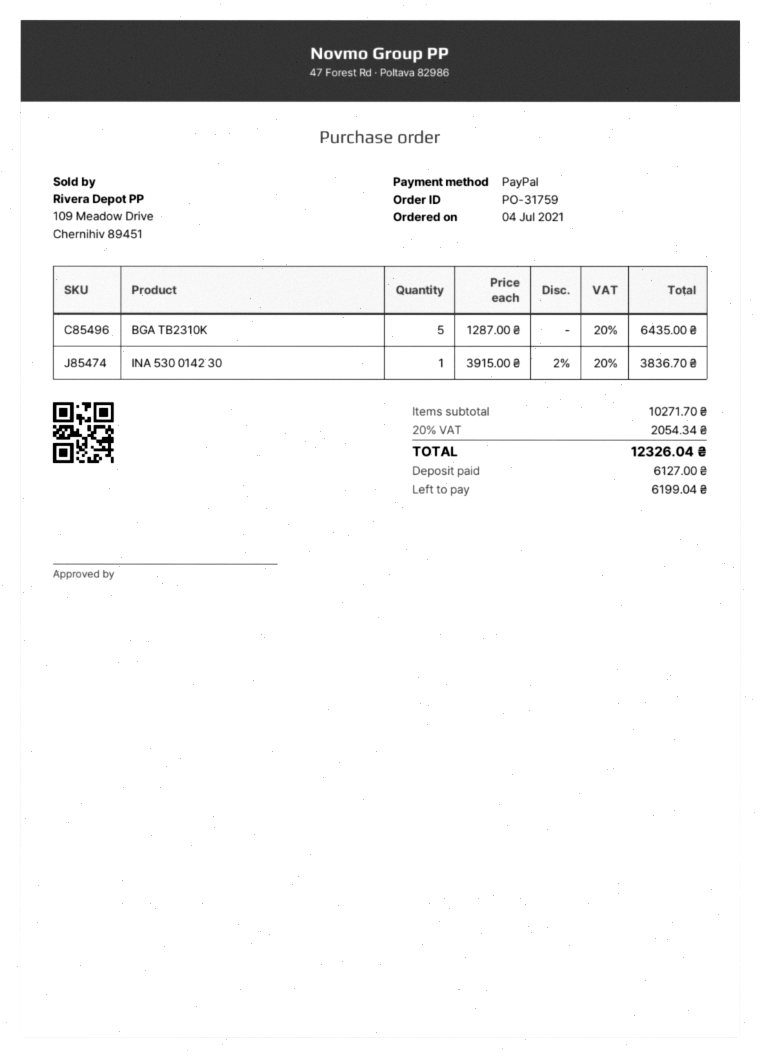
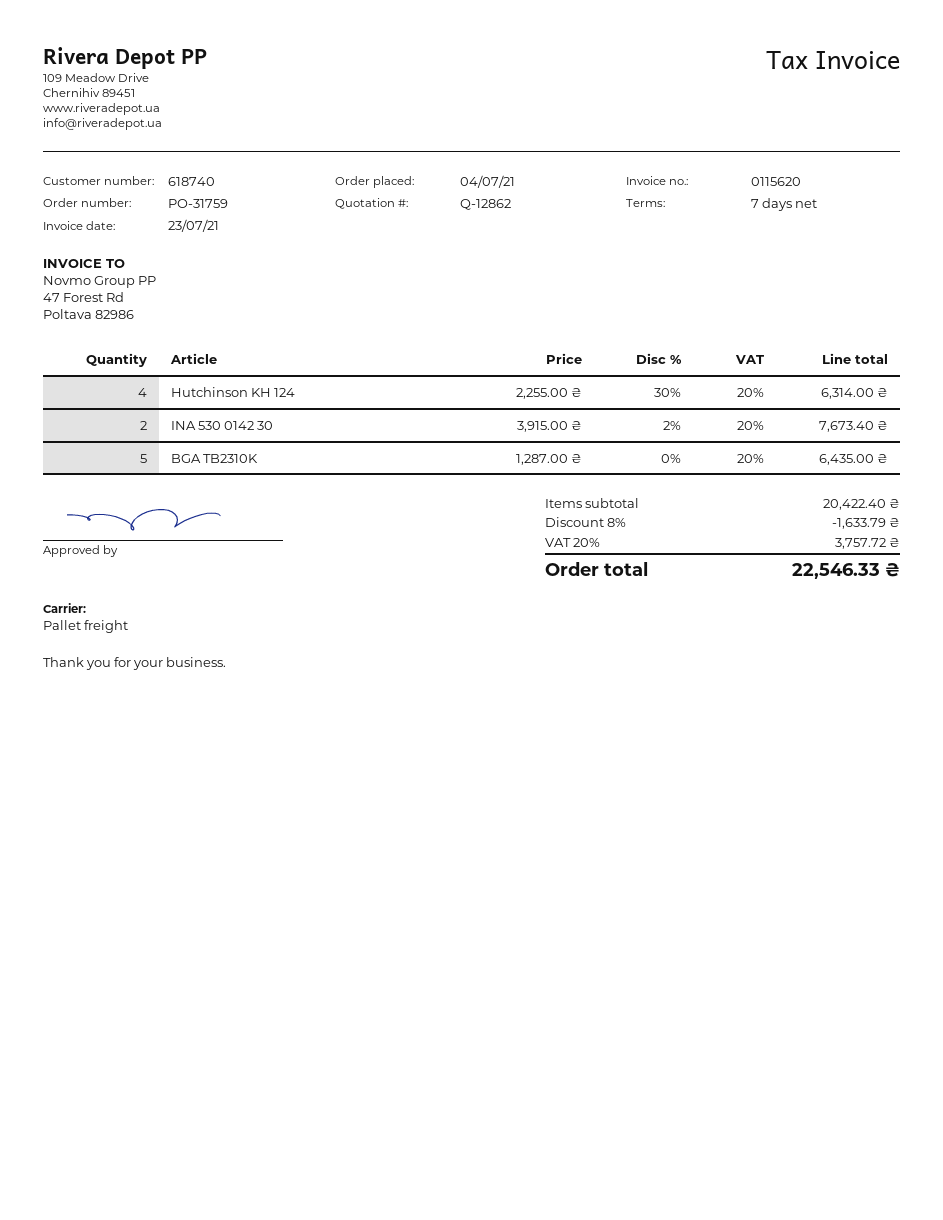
INA 530 0142 30: 1 x 3915.00 - 2% = 3836.70 -> 2 x 3915.00 - 2% = 7673.40
Hutchinson KH 124: none -> 4 x 2255.00 - 30% = 6314.00
subtotal: 10271.70 -> 20422.40
discount: none -> 8% = 1633.79
tax: 20% = 2054.34 -> 20% = 3757.72
total: 12326.04 -> 22546.33

